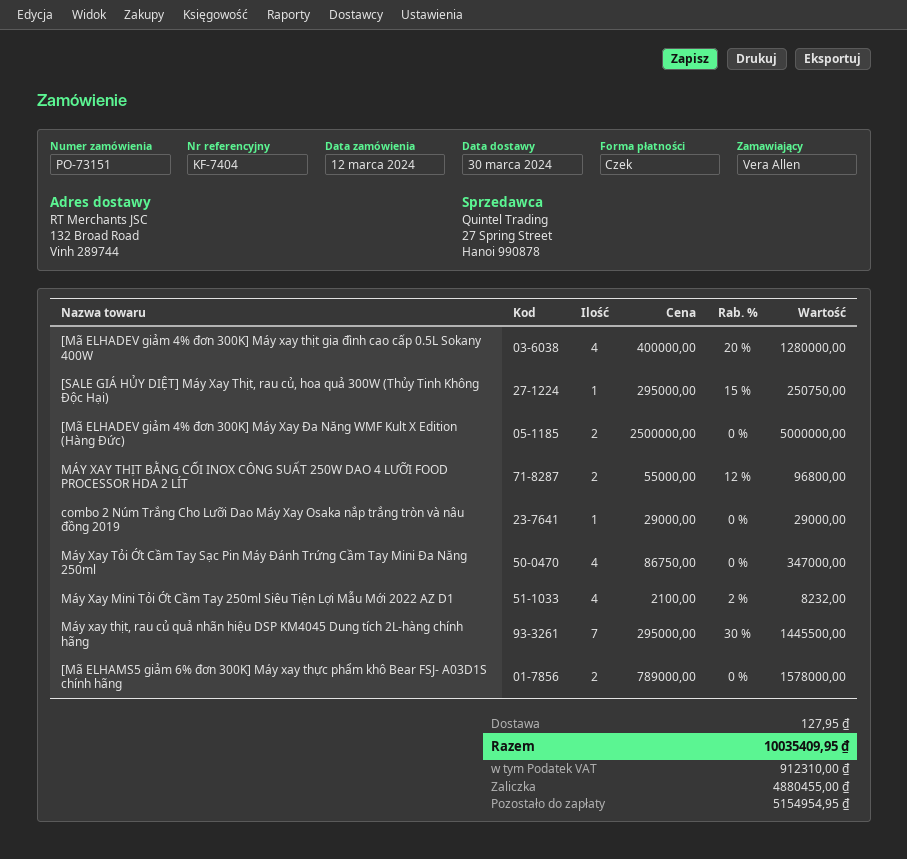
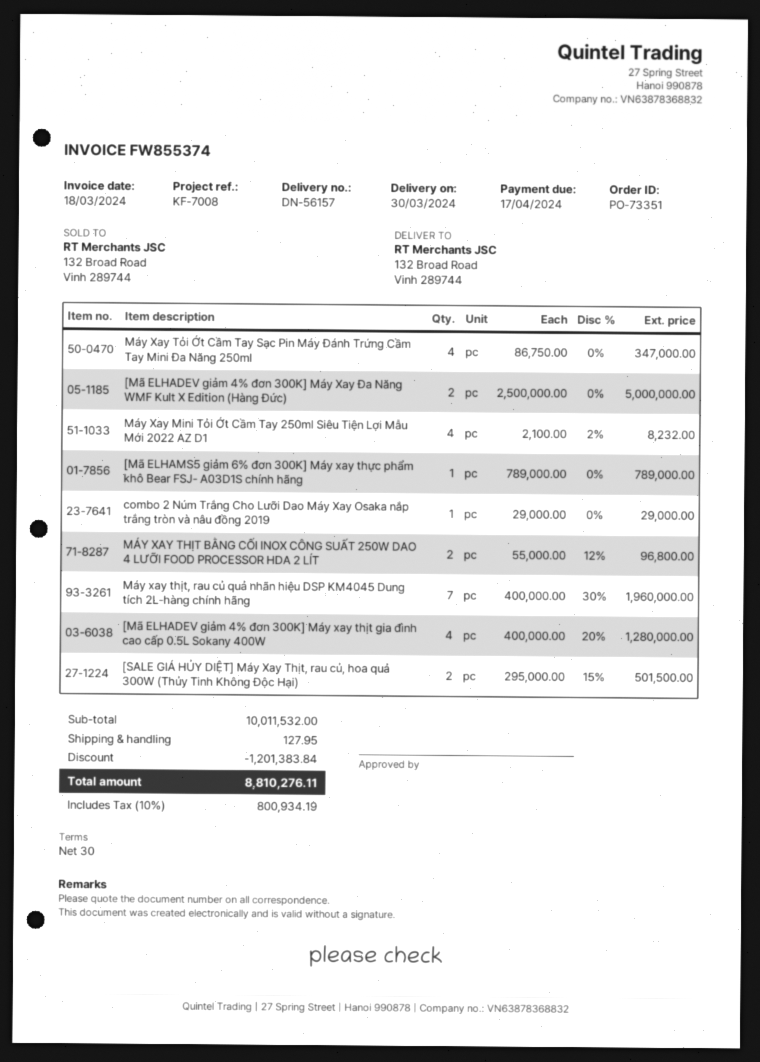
order number: PO-73151 -> PO-73351
reference: KF-7404 -> KF-7008
[SALE GIÁ HỦY DIỆT] Máy Xay Thịt, rau củ, hoa quả 300W (Thủy Tinh Không Độc Hại): 1 x 295000.00 - 15% = 250750.00 -> 2 x 295000.00 - 15% = 501500.00
Máy xay thịt, rau củ quả nhãn hiệu DSP KM4045 Dung tích 2L-hàng chính hãng: 7 x 295000.00 - 30% = 1445500.00 -> 7 x 400000.00 - 30% = 1960000.00
[Mã ELHAMS5 giảm 6% đơn 300K] Máy xay thực phẩm khô Bear FSJ- A03D1S chính hãng: 2 x 789000.00 = 1578000.00 -> 1 x 789000.00 = 789000.00
discount: none -> 1201383.84
tax: 912310.00 -> 800934.19
total: 10035409.95 -> 8810276.11

